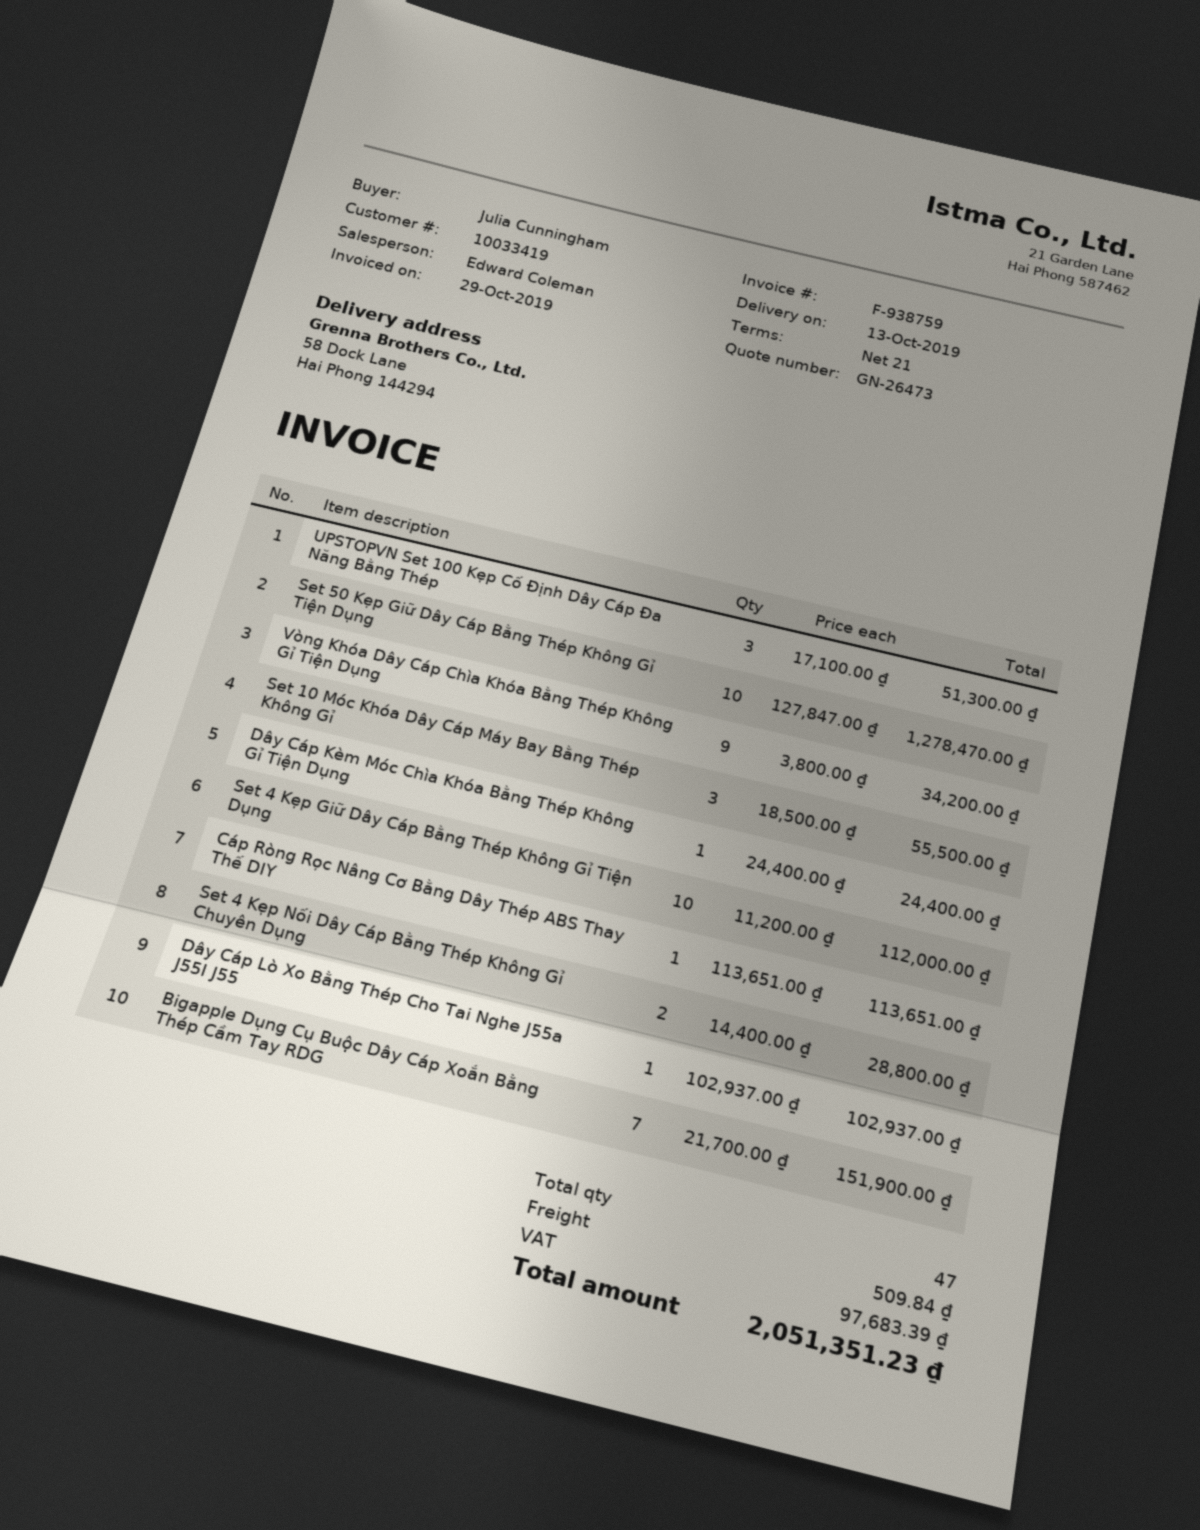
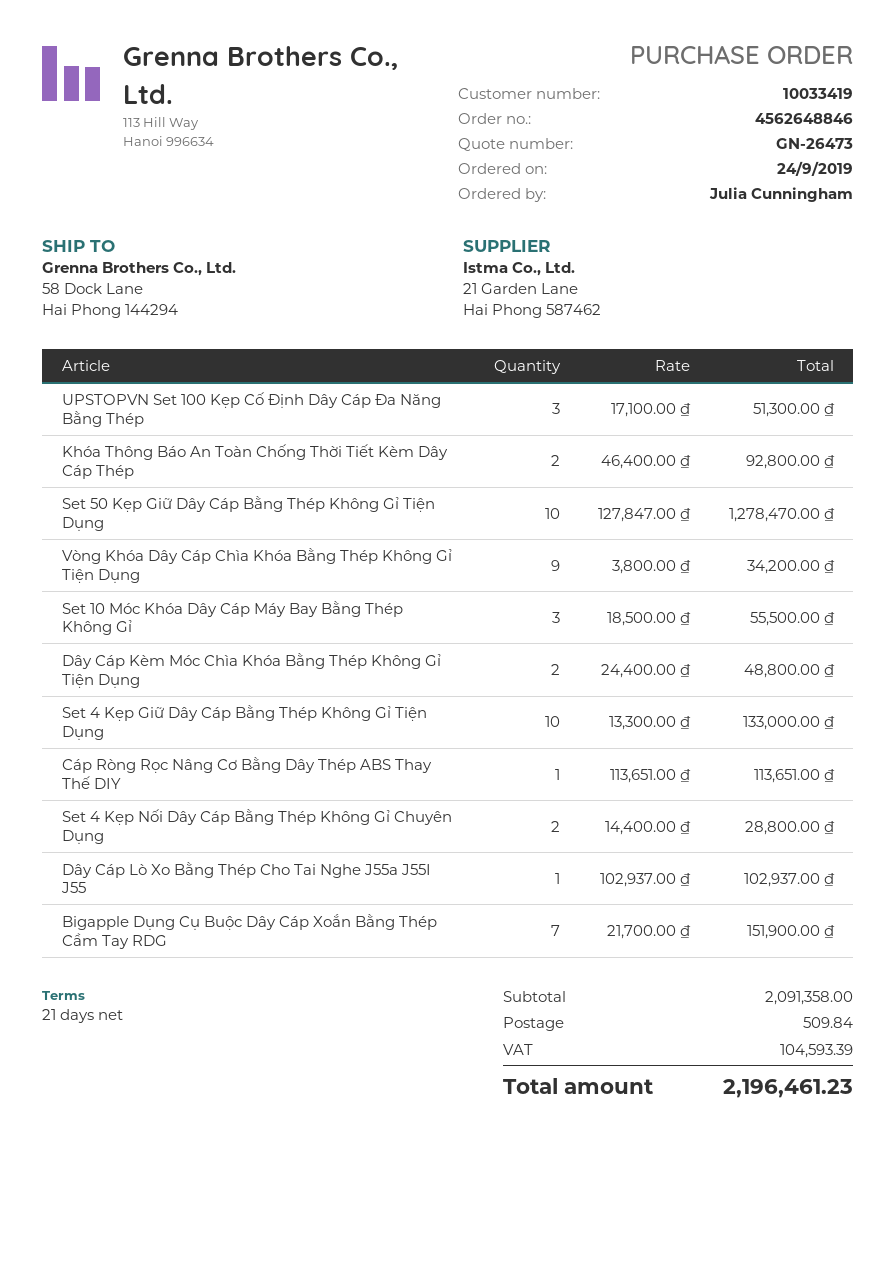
Dây Cáp Kèm Móc Chìa Khóa Bằng Thép Không Gỉ Tiện Dụng: 1 x 24400.00 = 24400.00 -> 2 x 24400.00 = 48800.00
Set 4 Kẹp Giữ Dây Cáp Bằng Thép Không Gỉ Tiện Dụng: 10 x 11200.00 = 112000.00 -> 10 x 13300.00 = 133000.00
Khóa Thông Báo An Toàn Chống Thời Tiết Kèm Dây Cáp Thép: none -> 2 x 46400.00 = 92800.00
tax: 97683.39 -> 104593.39
total: 2051351.23 -> 2196461.23

